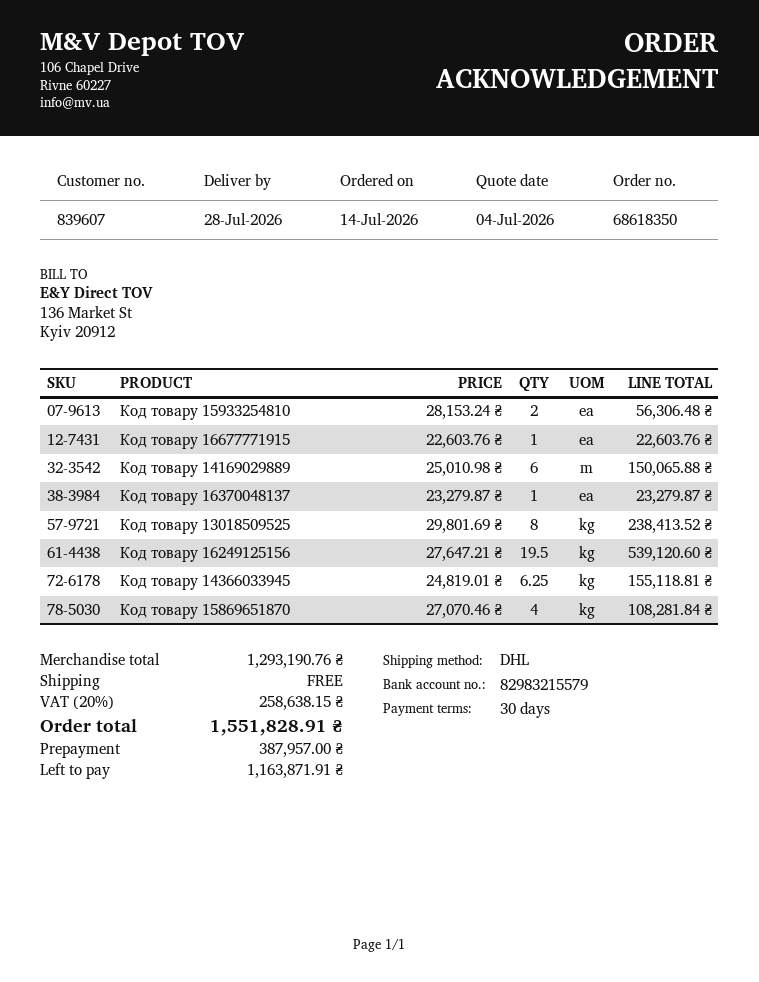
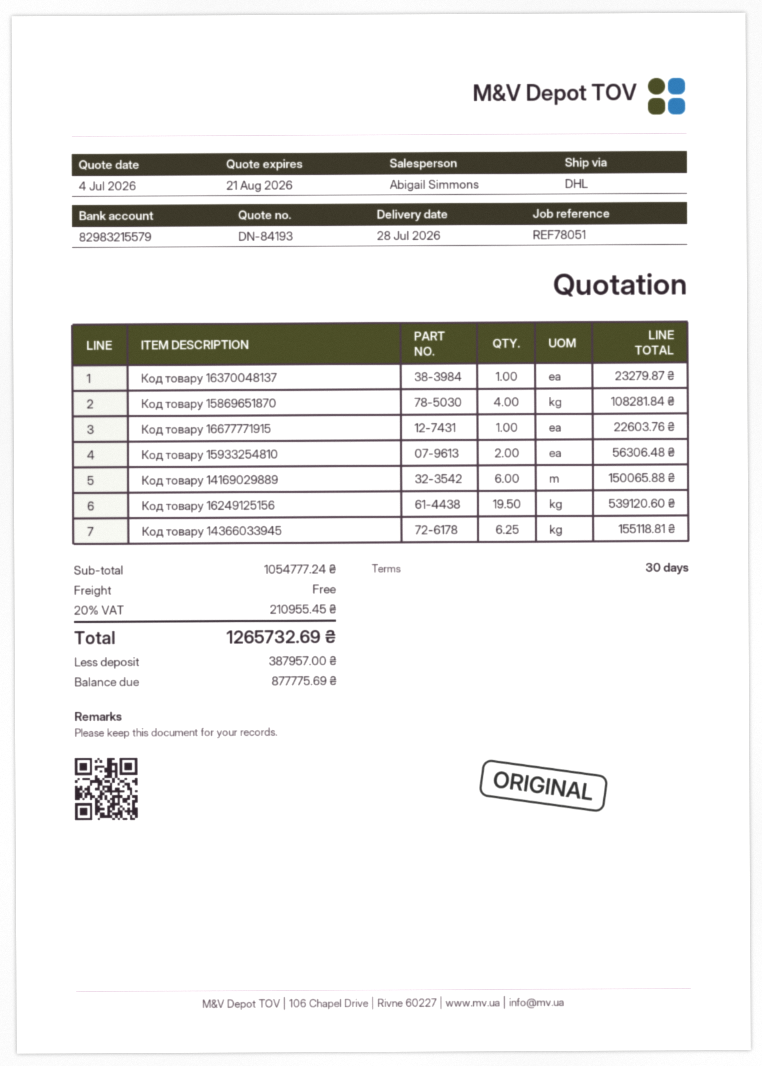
Код товару 13018509525: 8 for 238413.52 -> none
subtotal: 1293190.76 -> 1054777.24
tax: 20% = 258638.15 -> 20% = 210955.45
total: 1551828.91 -> 1265732.69
balance: 1163871.91 -> 877775.69

